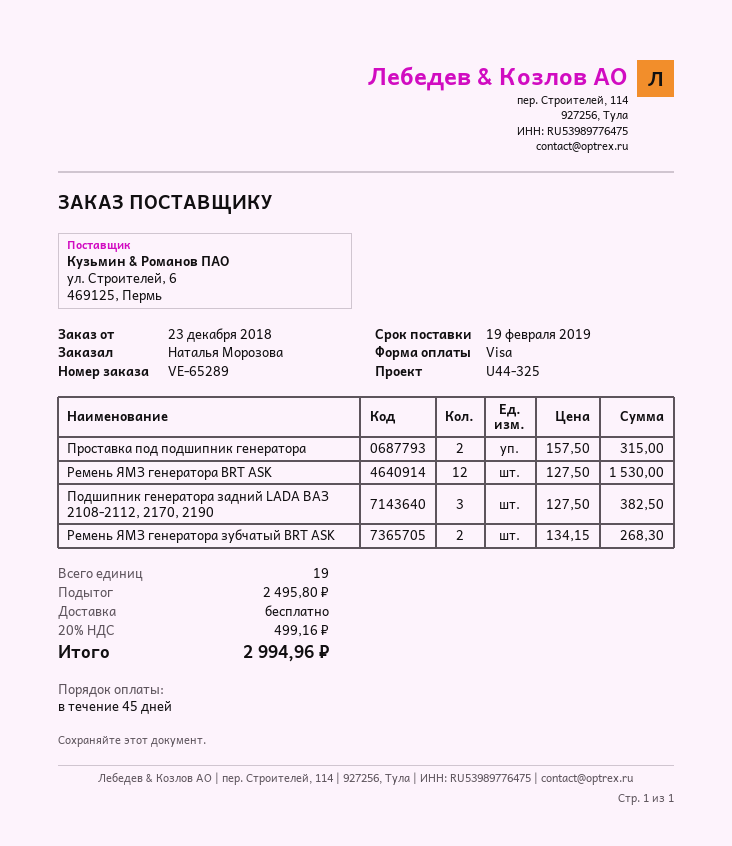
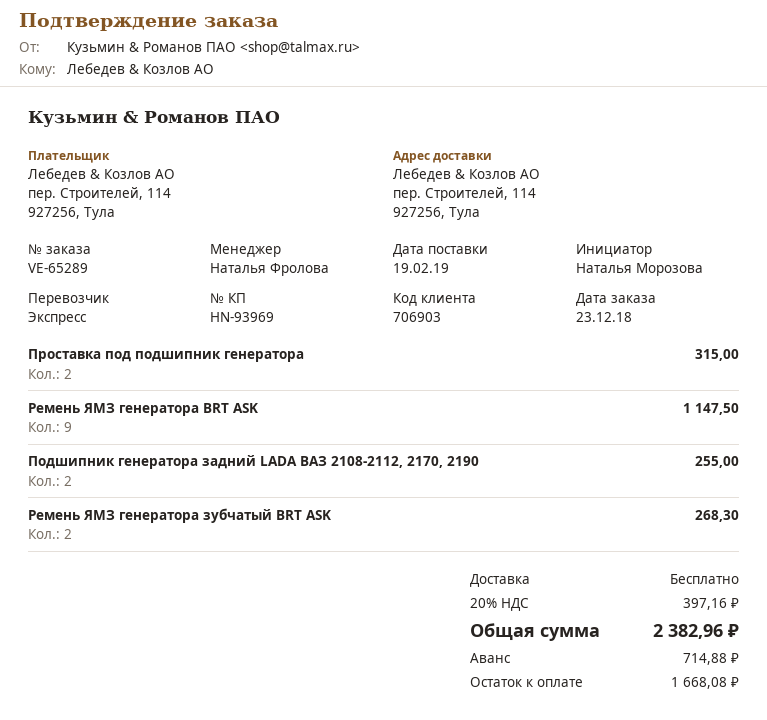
Ремень ЯМЗ генератора BRT ASK: 12 for 1530.00 -> 9 for 1147.50
Подшипник генератора задний LADA ВАЗ 2108-2112, 2170, 2190: 3 for 382.50 -> 2 for 255.00
tax: 20% = 499.16 -> 20% = 397.16
total: 2994.96 -> 2382.96

